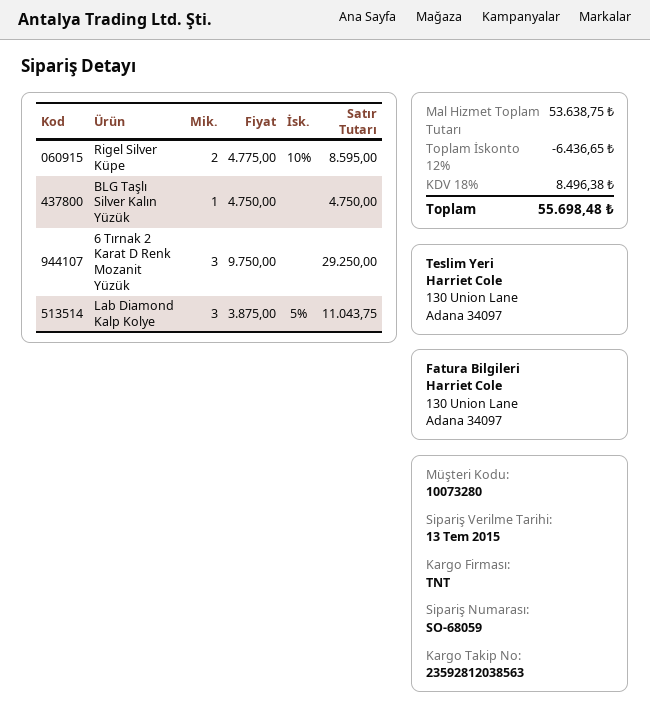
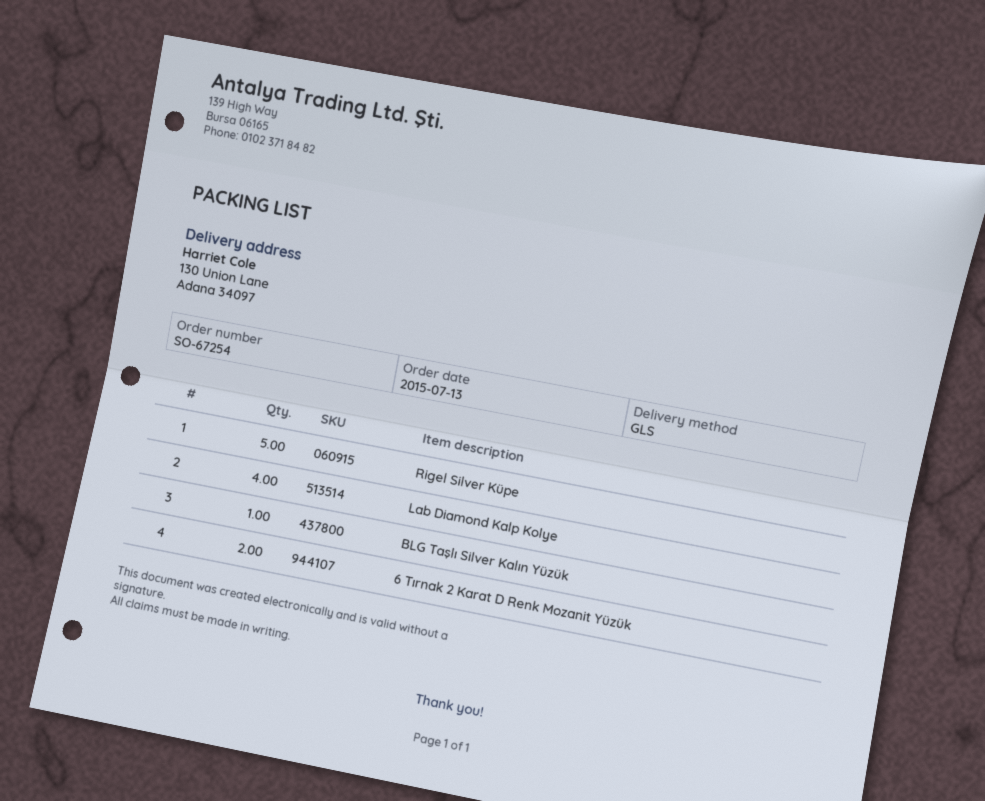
order number: SO-68059 -> SO-67254
shipping method: TNT -> GLS
Rigel Silver Küpe: 2 -> 5
6 Tırnak 2 Karat D Renk Mozanit Yüzük: 3 -> 2
Lab Diamond Kalp Kolye: 3 -> 4

